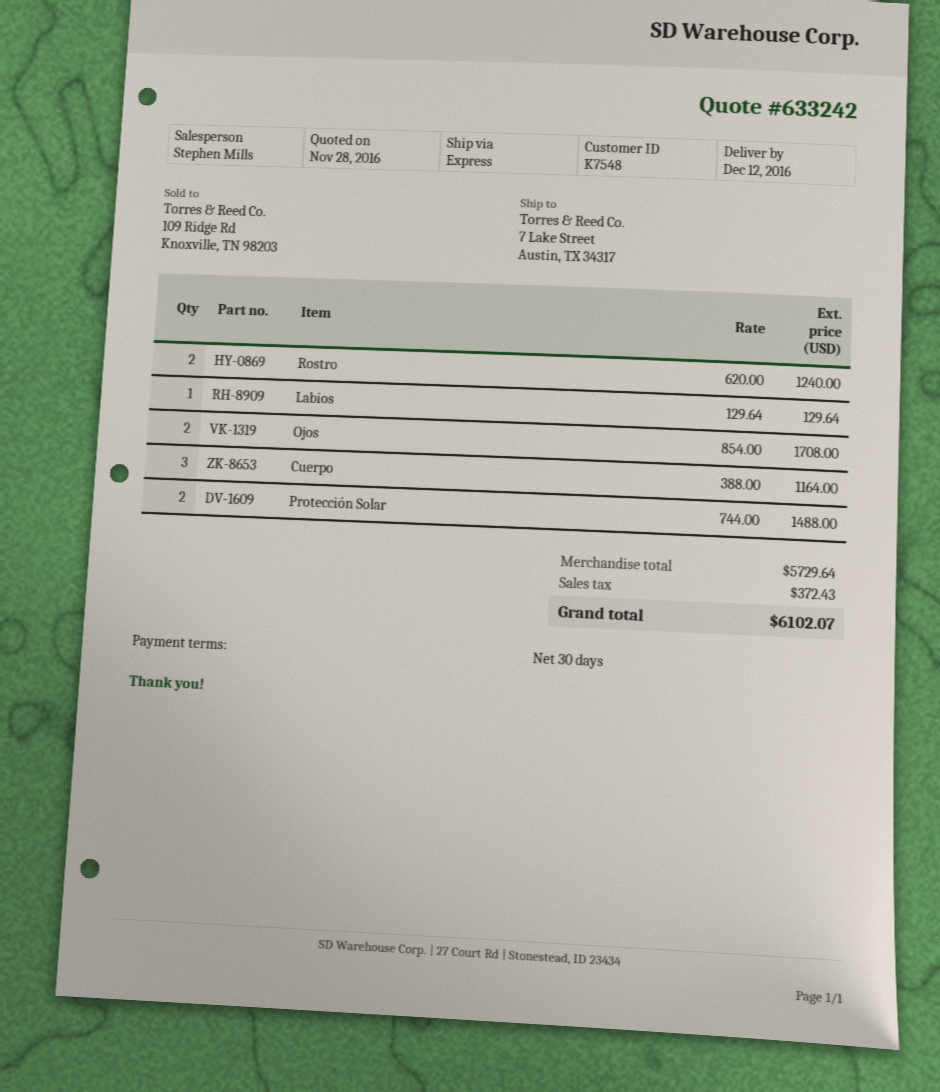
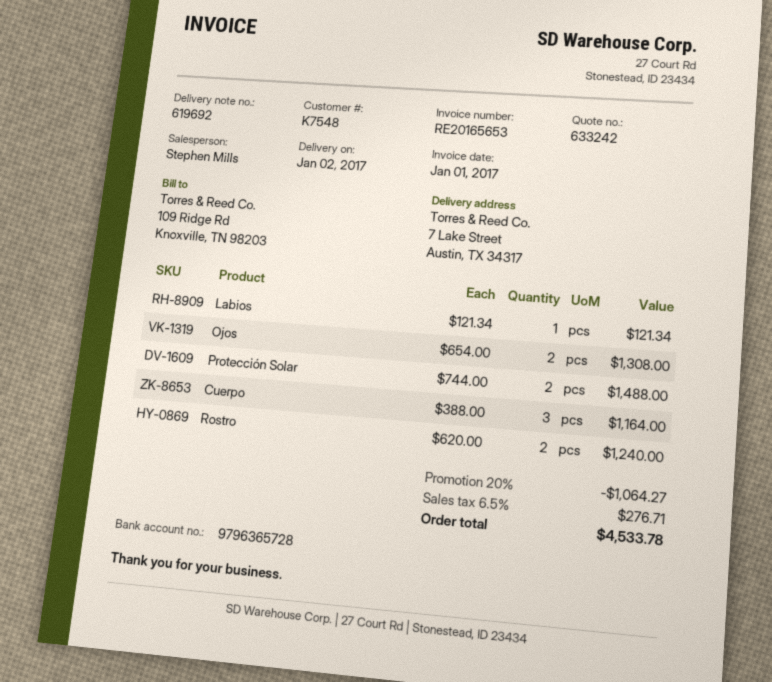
delivery date: 2016-12-12 -> 2017-01-02
Labios: 1 x 129.64 = 129.64 -> 1 x 121.34 = 121.34
Ojos: 2 x 854.00 = 1708.00 -> 2 x 654.00 = 1308.00
discount: none -> 20% = 1064.27
tax: 372.43 -> 276.71
total: 6102.07 -> 4533.78

